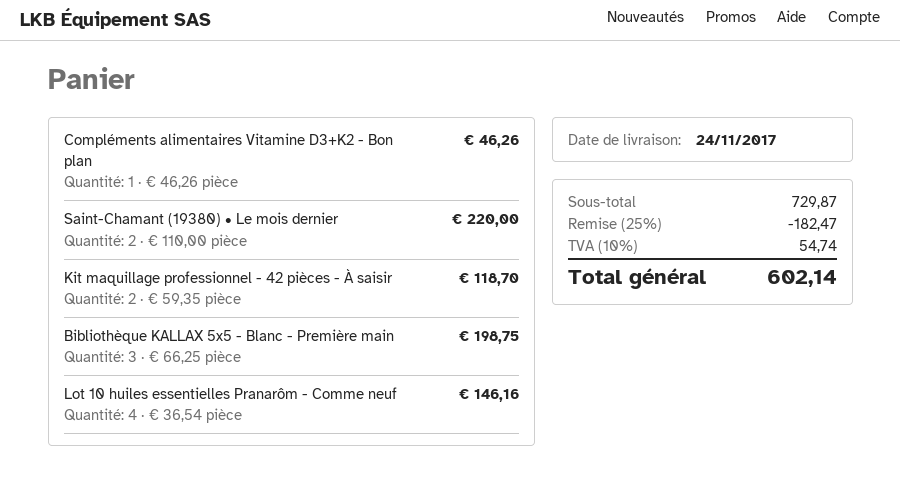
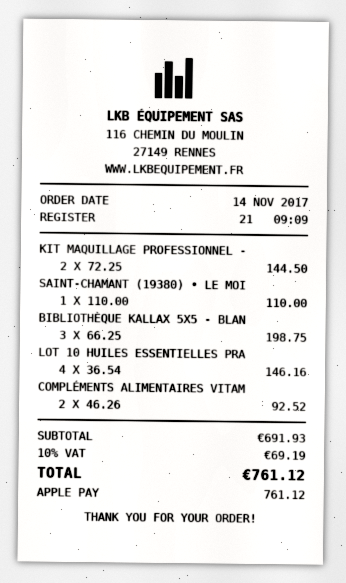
Compléments alimentaires Vitamine D3+K2 - Bon plan: 1 x 46.26 = 46.26 -> 2 x 46.26 = 92.52
Saint-Chamant (19380) • Le mois dernier: 2 x 110.00 = 220.00 -> 1 x 110.00 = 110.00
Kit maquillage professionnel - 42 pièces - À saisir: 2 x 59.35 = 118.70 -> 2 x 72.25 = 144.50
subtotal: 729.87 -> 691.93
discount: 25% = 182.47 -> none
tax: 10% = 54.74 -> 10% = 69.19
total: 602.14 -> 761.12

